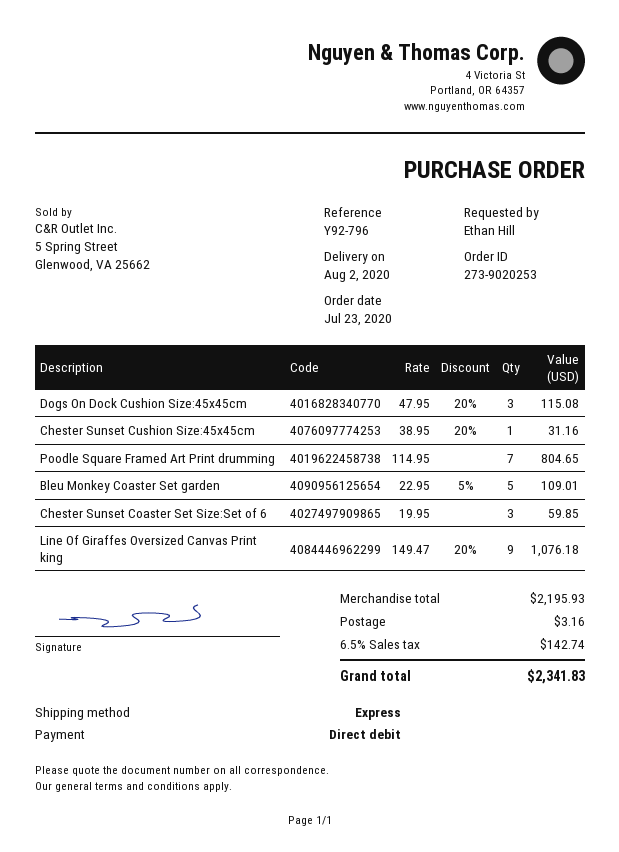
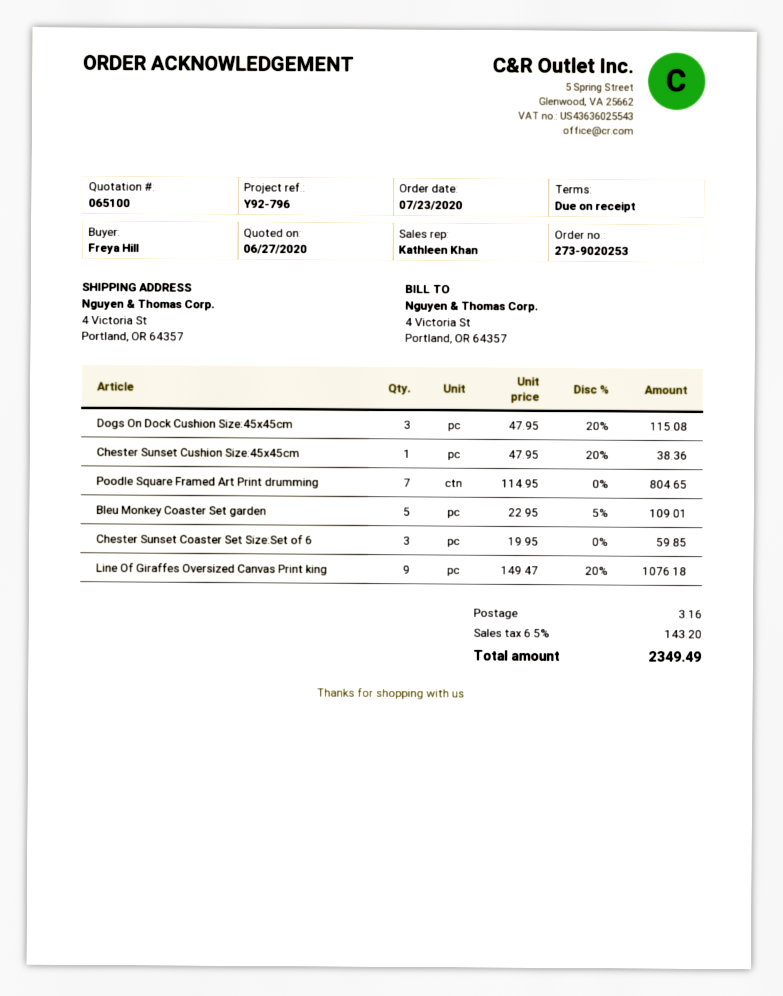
ordered by: Ethan Hill -> Freya Hill
Chester Sunset Cushion Size:45x45cm: 1 x 38.95 - 20% = 31.16 -> 1 x 47.95 - 20% = 38.36
tax: 6.5% = 142.74 -> 6.5% = 143.20
total: 2341.83 -> 2349.49

